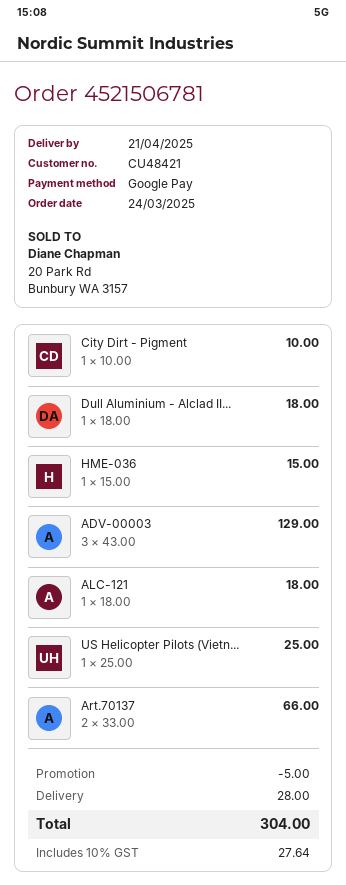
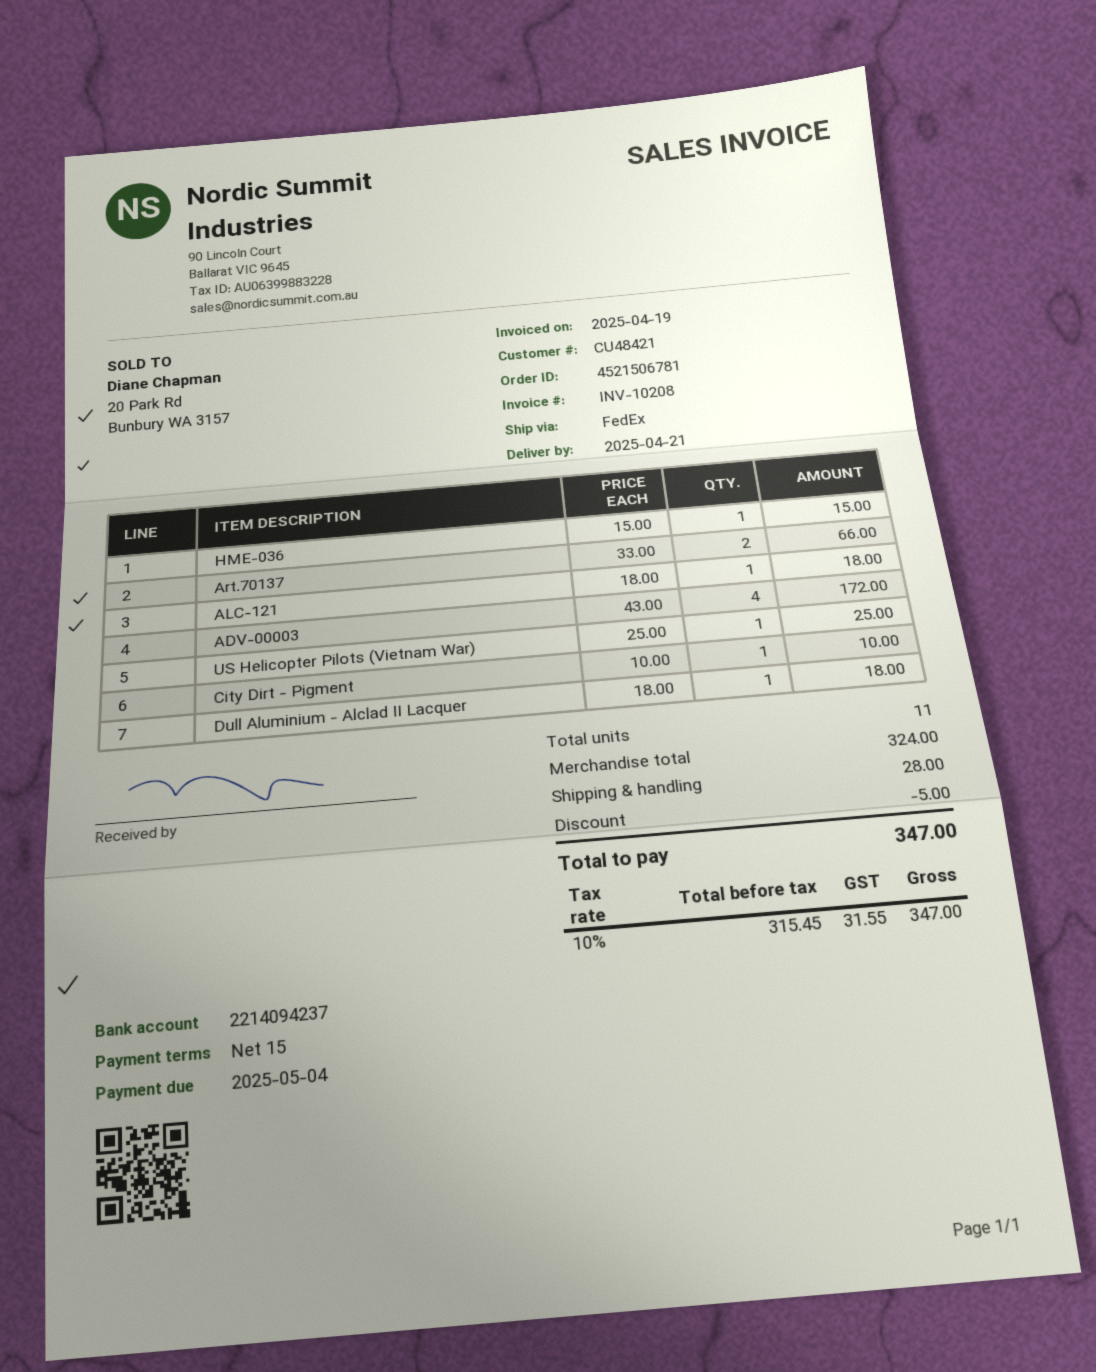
ADV-00003: 3 x 43.00 = 129.00 -> 4 x 43.00 = 172.00
tax: 10% = 27.64 -> 10% = 31.55
total: 304.00 -> 347.00

